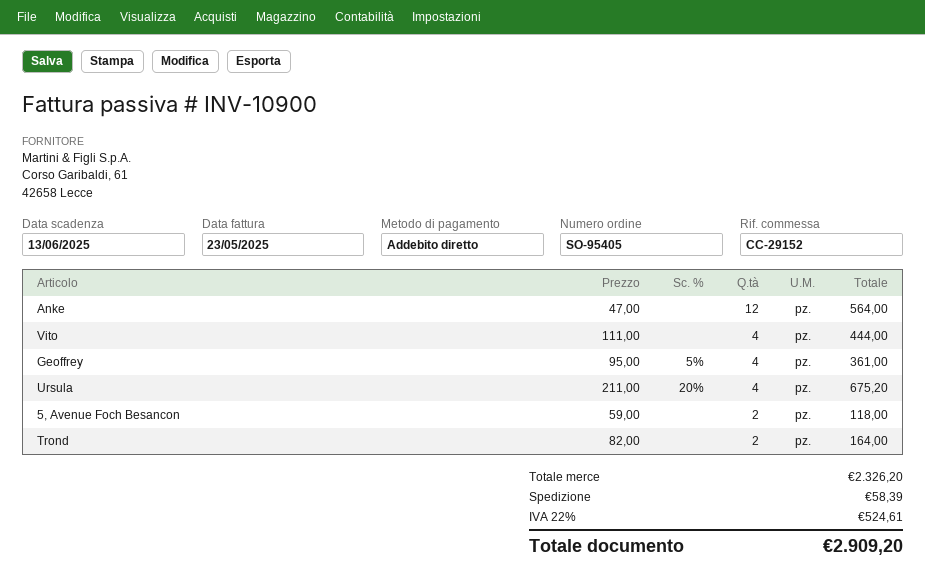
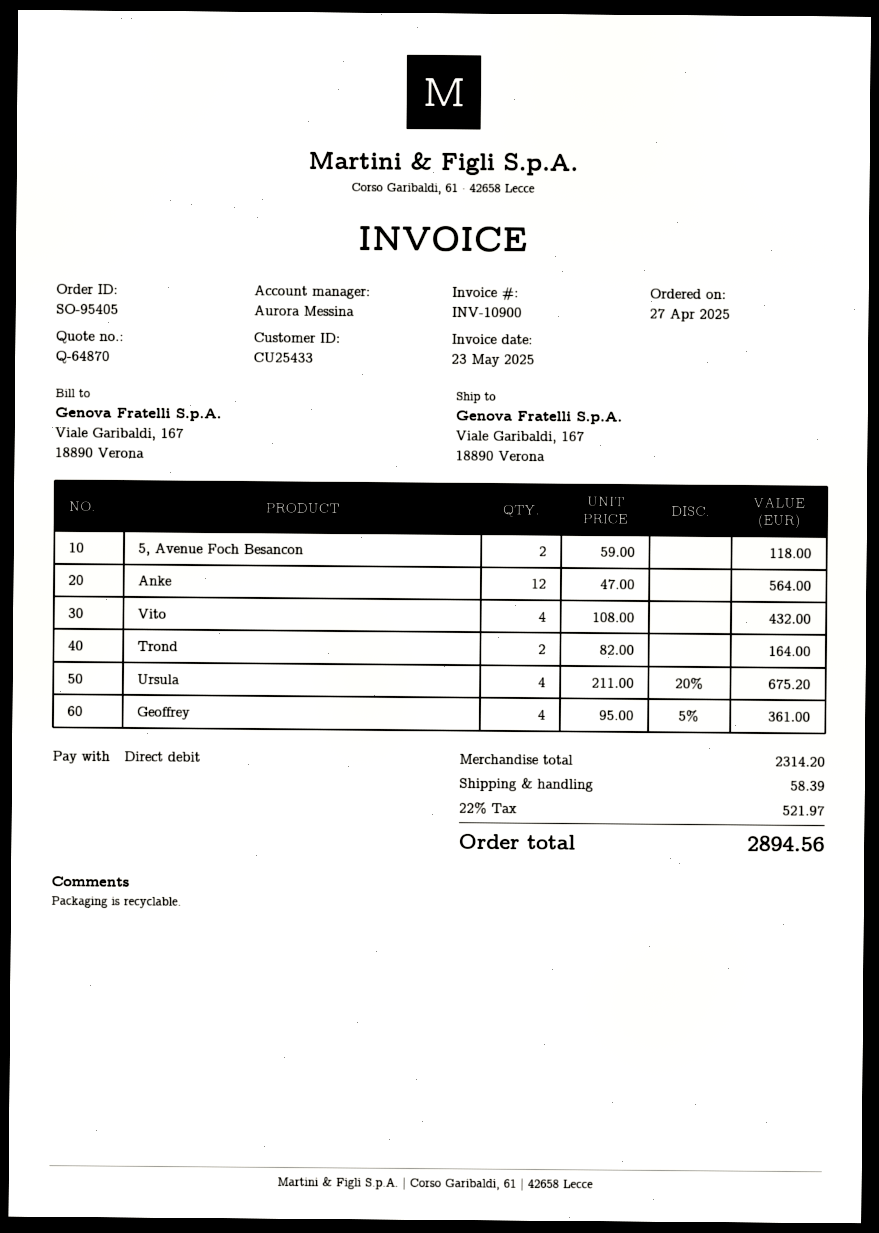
Vito: 4 x 111.00 = 444.00 -> 4 x 108.00 = 432.00
subtotal: 2326.20 -> 2314.20
tax: 22% = 524.61 -> 22% = 521.97
total: 2909.20 -> 2894.56

